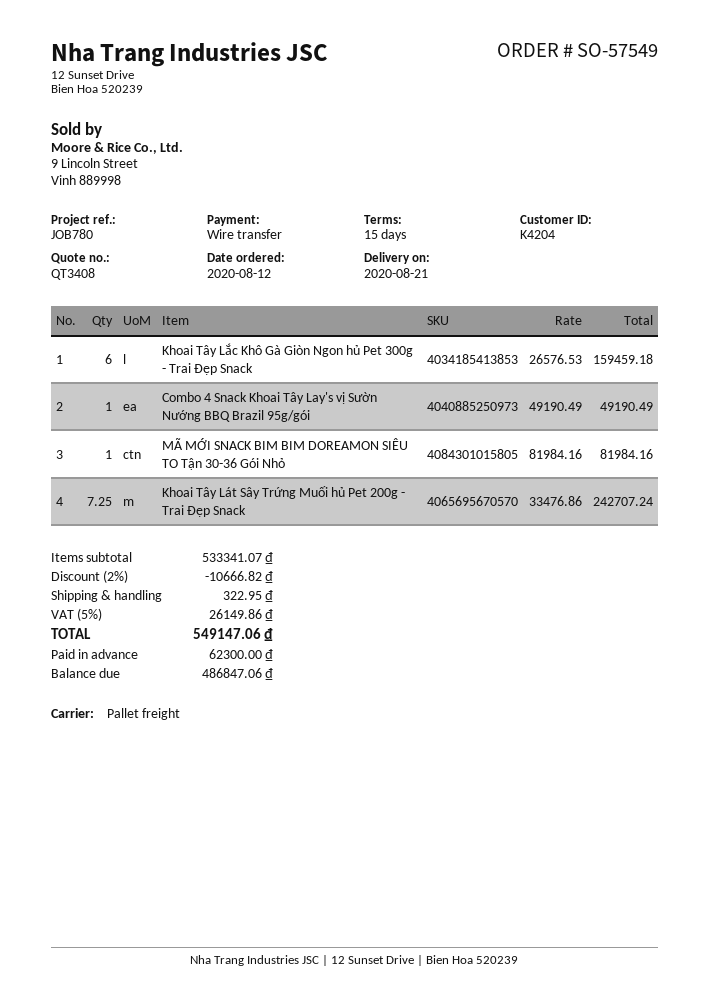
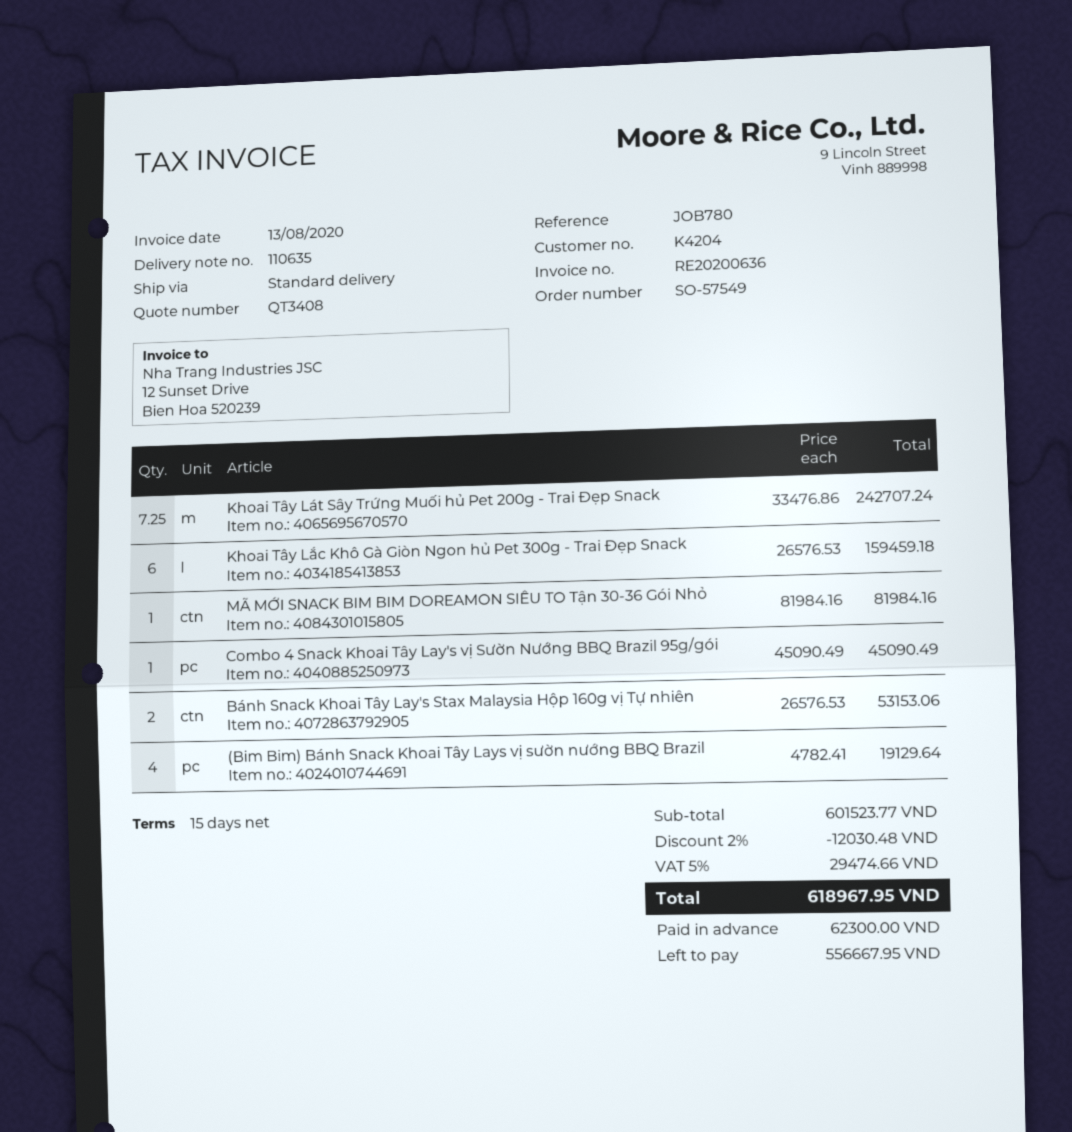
shipping method: pallet freight -> standard
Combo 4 Snack Khoai Tây Lay's vị Sườn Nướng BBQ Brazil 95g/gói: 1 x 49190.49 = 49190.49 -> 1 x 45090.49 = 45090.49
Bánh Snack Khoai Tây Lay's Stax Malaysia Hộp 160g vị Tự nhiên: none -> 2 x 26576.53 = 53153.06
(Bim Bim) Bánh Snack Khoai Tây Lays vị sườn nướng BBQ Brazil: none -> 4 x 4782.41 = 19129.64
subtotal: 533341.07 -> 601523.77
discount: 2% = 10666.82 -> 2% = 12030.48
shipping: 322.95 -> none
tax: 5% = 26149.86 -> 5% = 29474.66
total: 549147.06 -> 618967.95
balance: 486847.06 -> 556667.95

